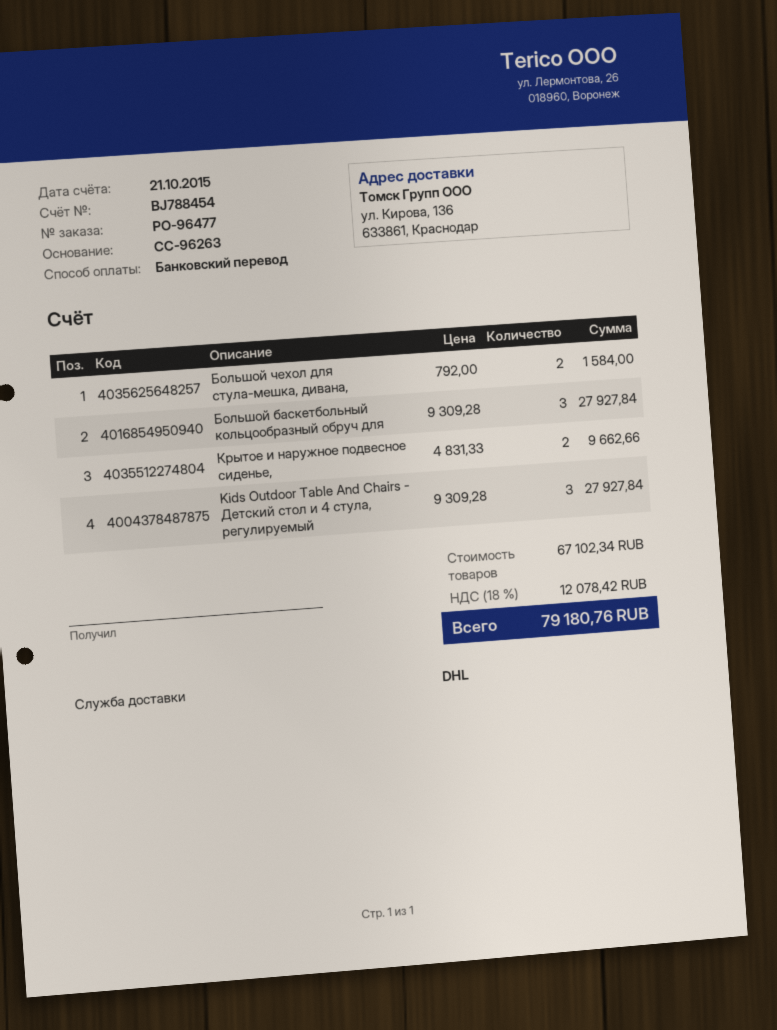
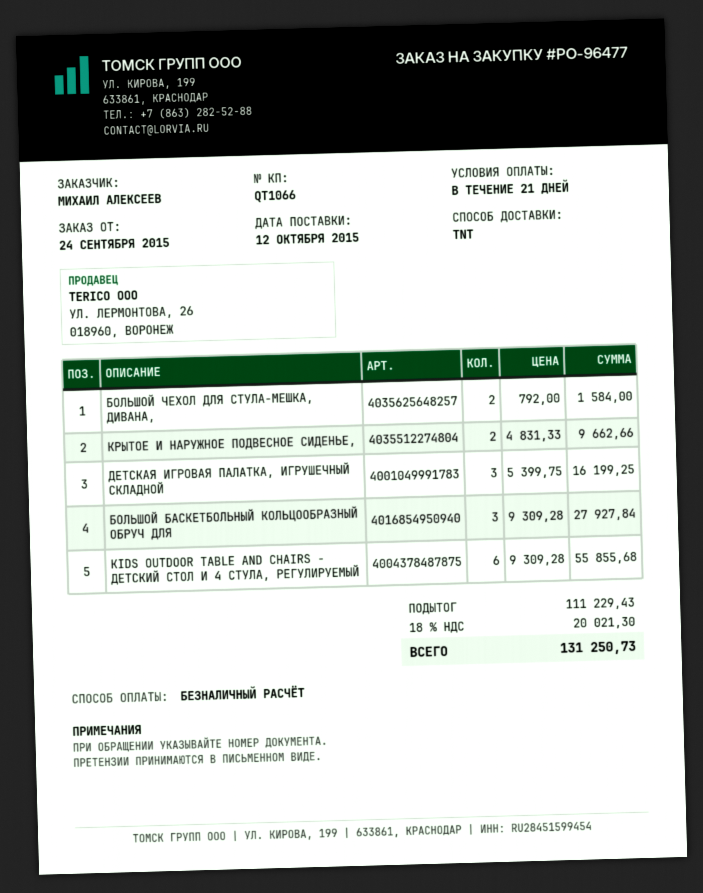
shipping method: DHL -> TNT
Kids Outdoor Table And Chairs - Детский стол и 4 стула, регулируемый: 3 x 9309.28 = 27927.84 -> 6 x 9309.28 = 55855.68
ДЕТСКАЯ ИГРОВАЯ ПАЛАТКА, ИГРУШЕЧНЫЙ СКЛАДНОЙ: none -> 3 x 5399.75 = 16199.25
subtotal: 67102.34 -> 111229.43
tax: 18% = 12078.42 -> 18% = 20021.30
total: 79180.76 -> 131250.73

